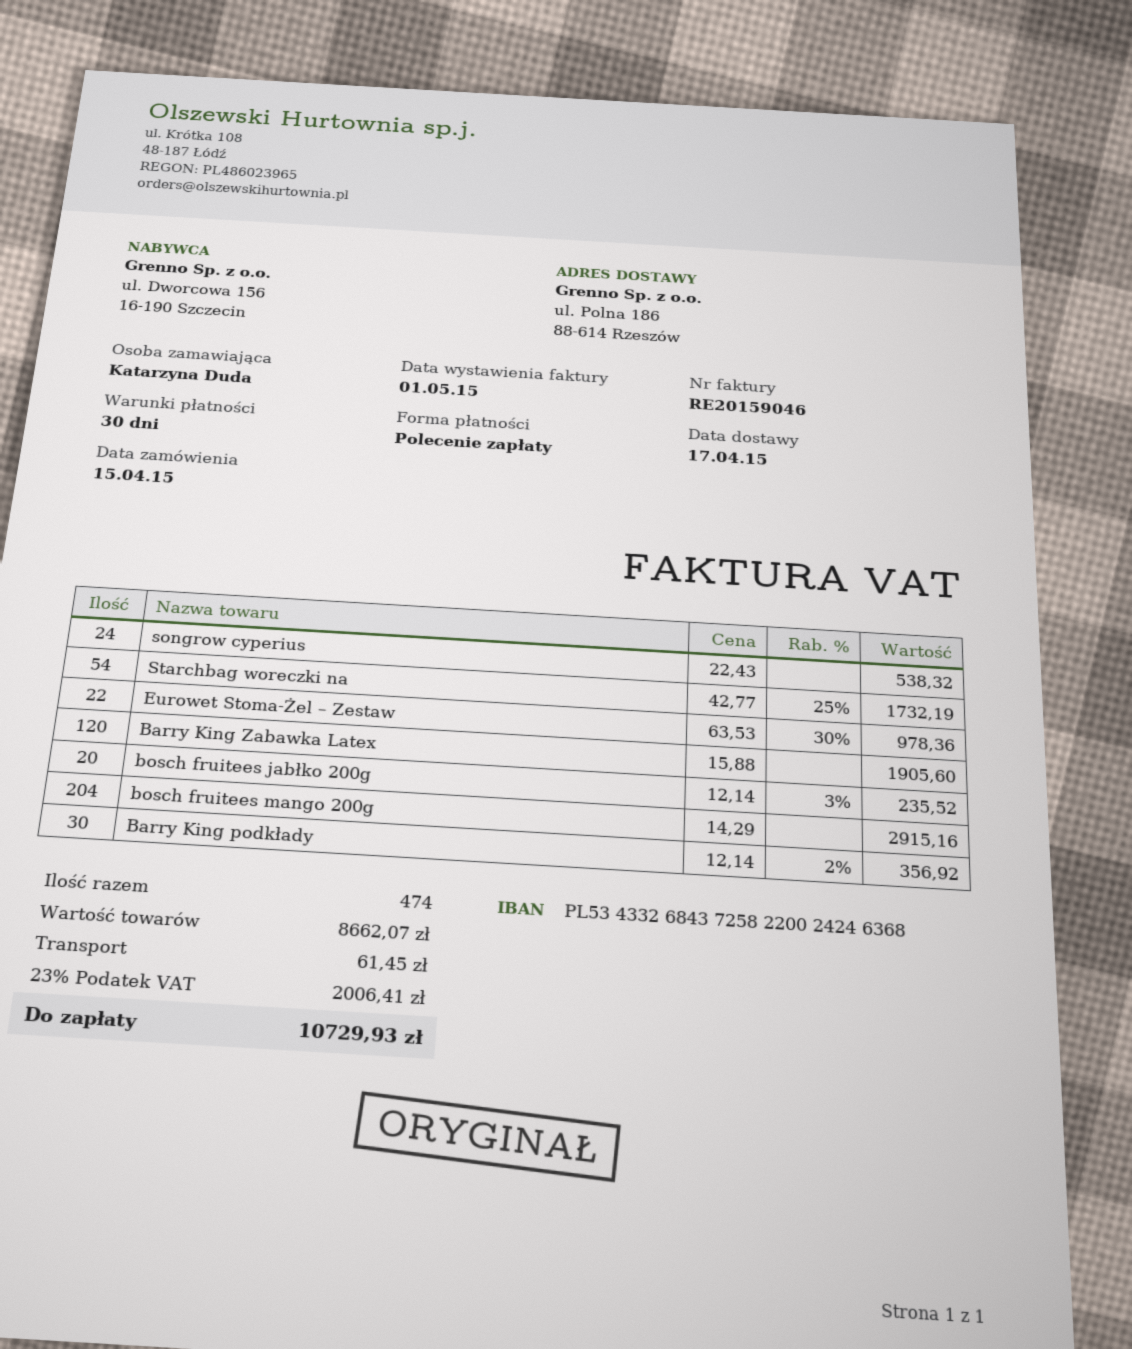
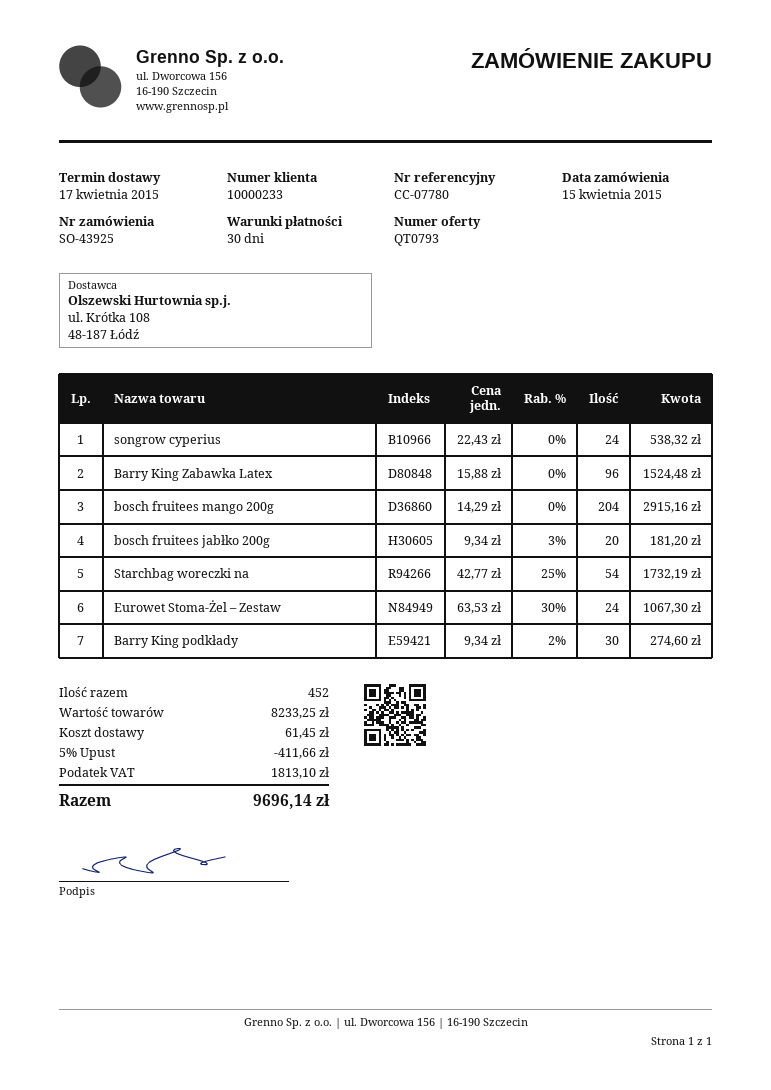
Eurowet Stoma-Żel – Zestaw: 22 x 63.53 - 30% = 978.36 -> 24 x 63.53 - 30% = 1067.30
Barry King Zabawka Latex: 120 x 15.88 = 1905.60 -> 96 x 15.88 = 1524.48
bosch fruitees jabłko 200g: 20 x 12.14 - 3% = 235.52 -> 20 x 9.34 - 3% = 181.20
Barry King podkłady: 30 x 12.14 - 2% = 356.92 -> 30 x 9.34 - 2% = 274.60
total quantity: 474 -> 452
subtotal: 8662.07 -> 8233.25
discount: none -> 5% = 411.66
tax: 2006.41 -> 1813.10
total: 10729.93 -> 9696.14

